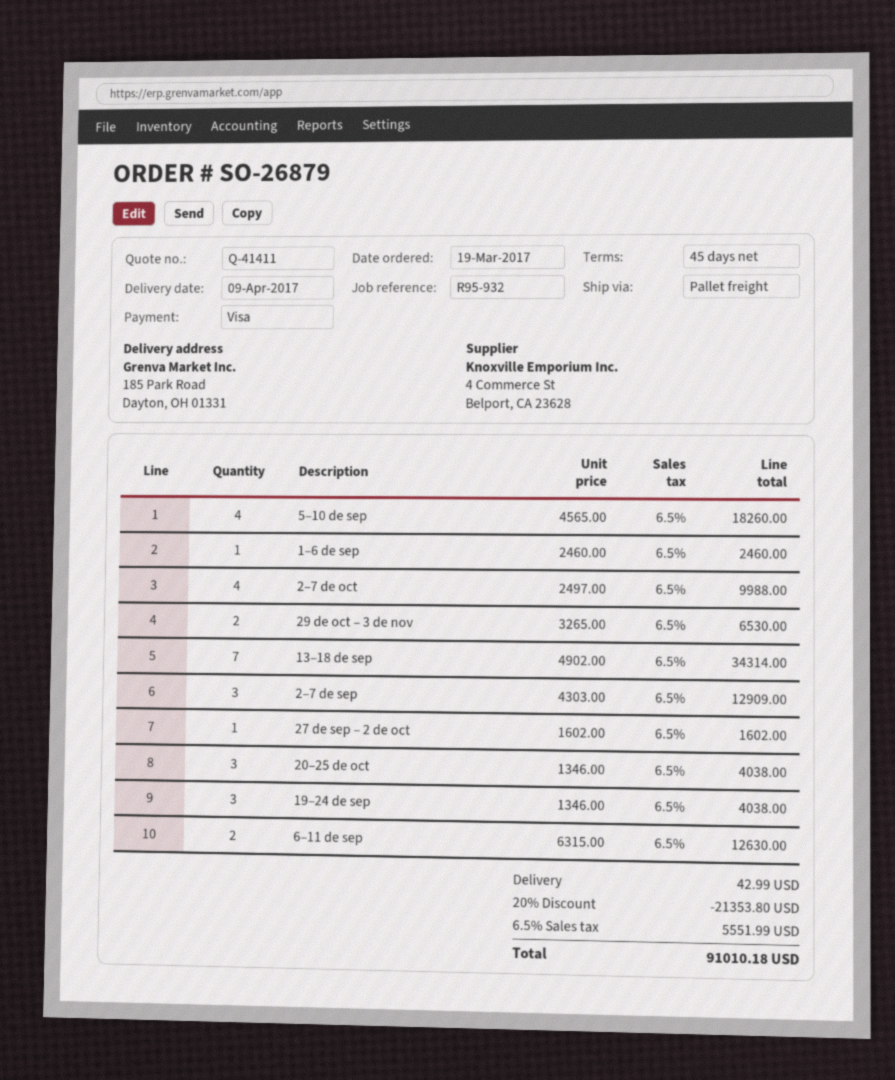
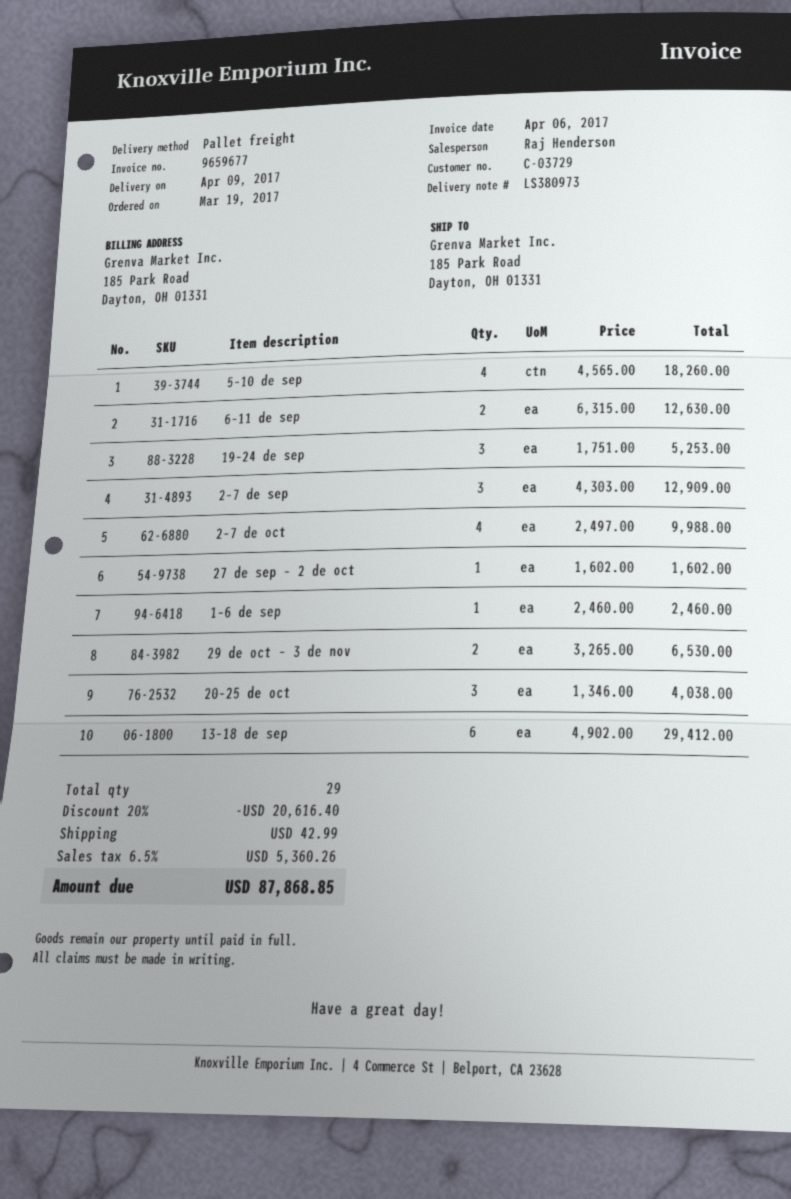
13–18 de sep: 7 x 4902.00 = 34314.00 -> 6 x 4902.00 = 29412.00
19–24 de sep: 3 x 1346.00 = 4038.00 -> 3 x 1751.00 = 5253.00
discount: 20% = 21353.80 -> 20% = 20616.40
tax: 6.5% = 5551.99 -> 6.5% = 5360.26
total: 91010.18 -> 87868.85

